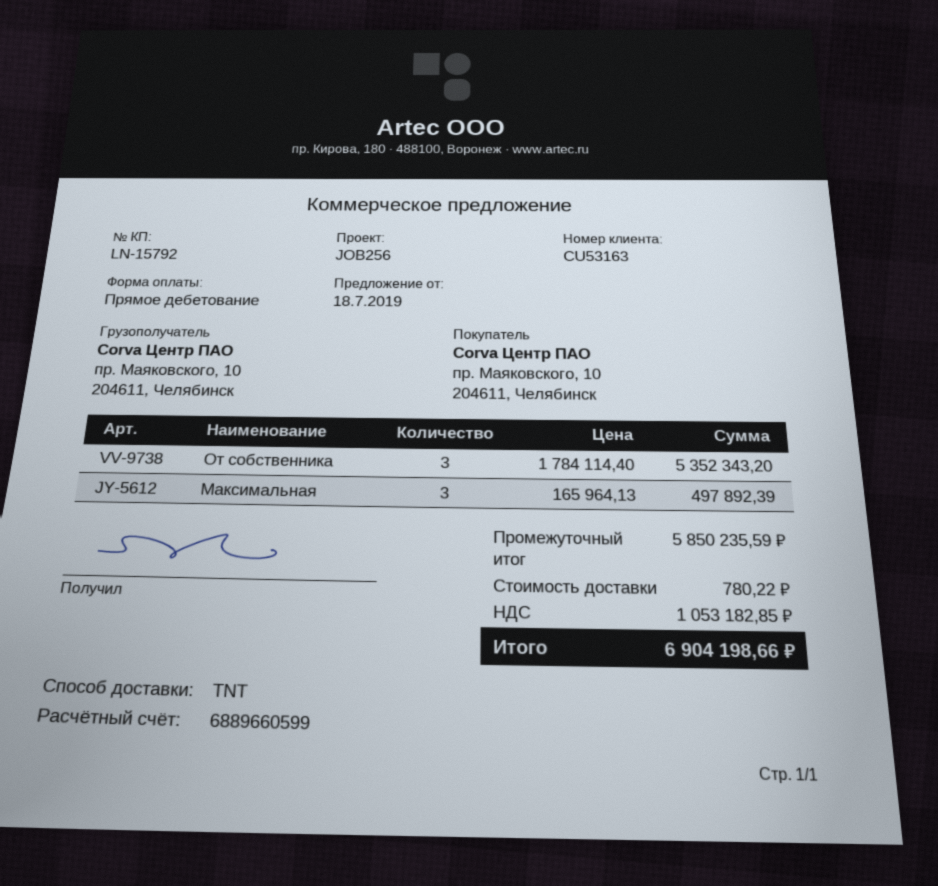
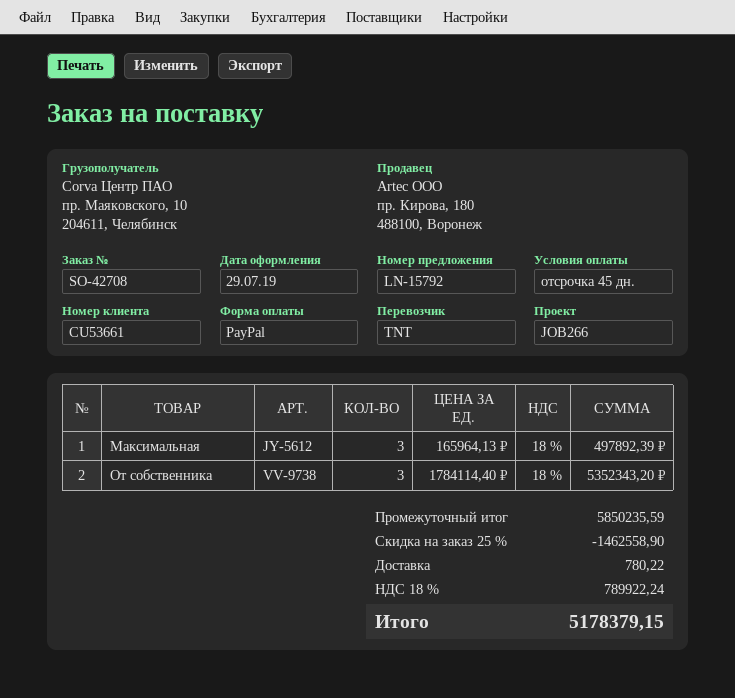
customer number: CU53163 -> CU53661
reference: JOB256 -> JOB266
payment method: direct debit -> PayPal
discount: none -> 25% = 1462558.90
tax: 1053182.85 -> 789922.24
total: 6904198.66 -> 5178379.15

